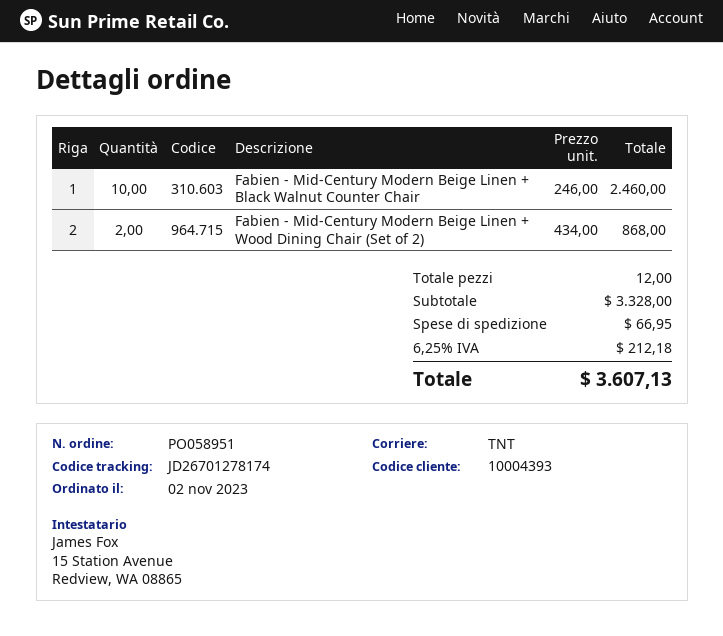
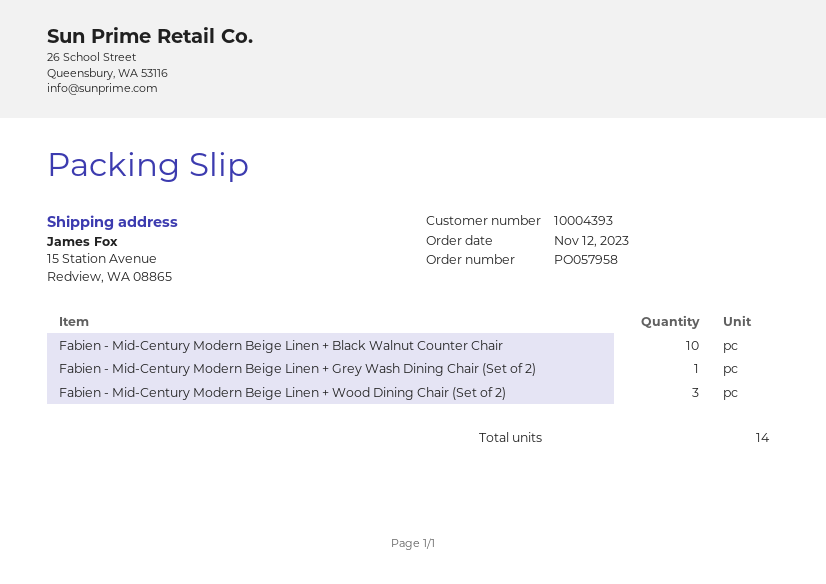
order number: PO058951 -> PO057958
order date: 2023-11-02 -> 2023-11-12
Fabien - Mid-Century Modern Beige Linen + Wood Dining Chair (Set of 2): 2 -> 3
Fabien - Mid-Century Modern Beige Linen + Grey Wash Dining Chair (Set of 2): none -> 1
total quantity: 12 -> 14

